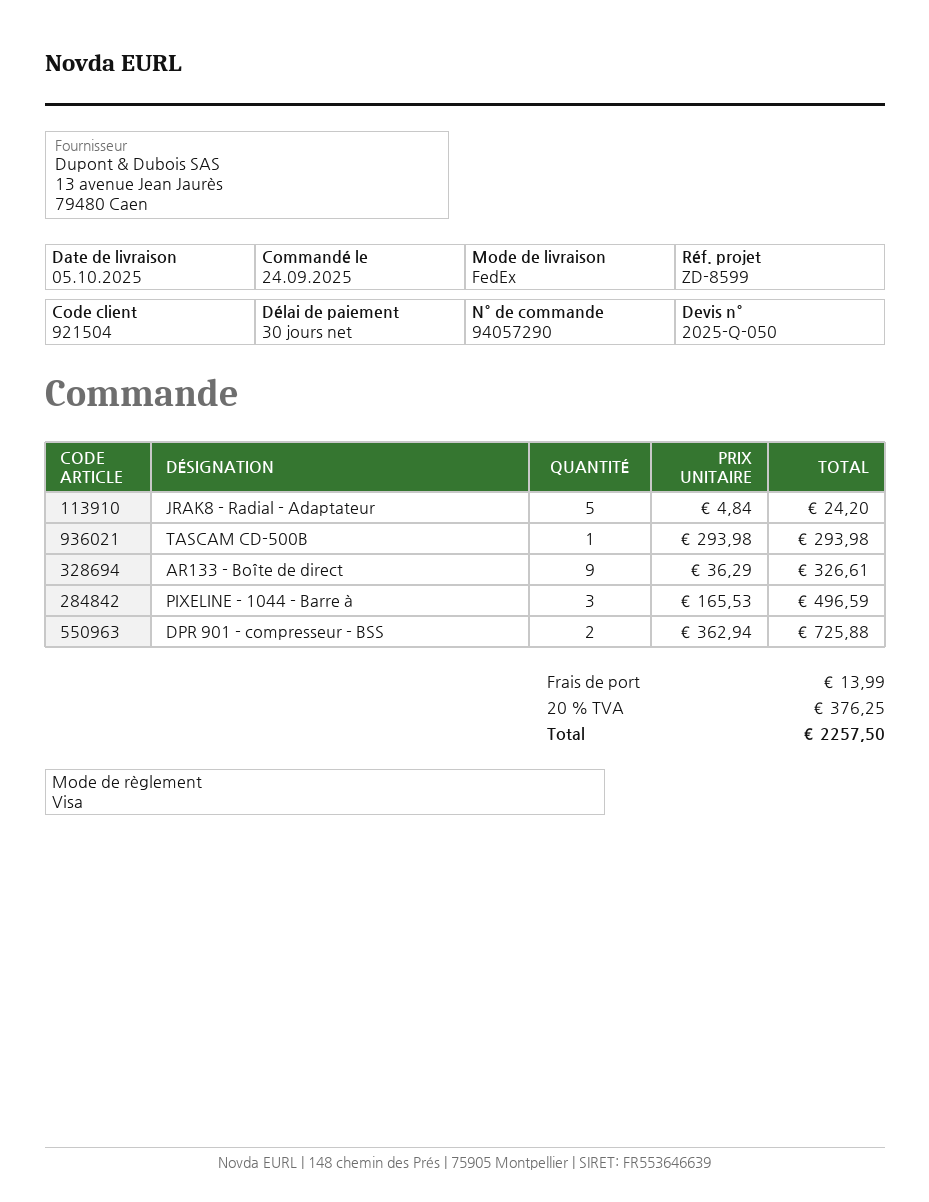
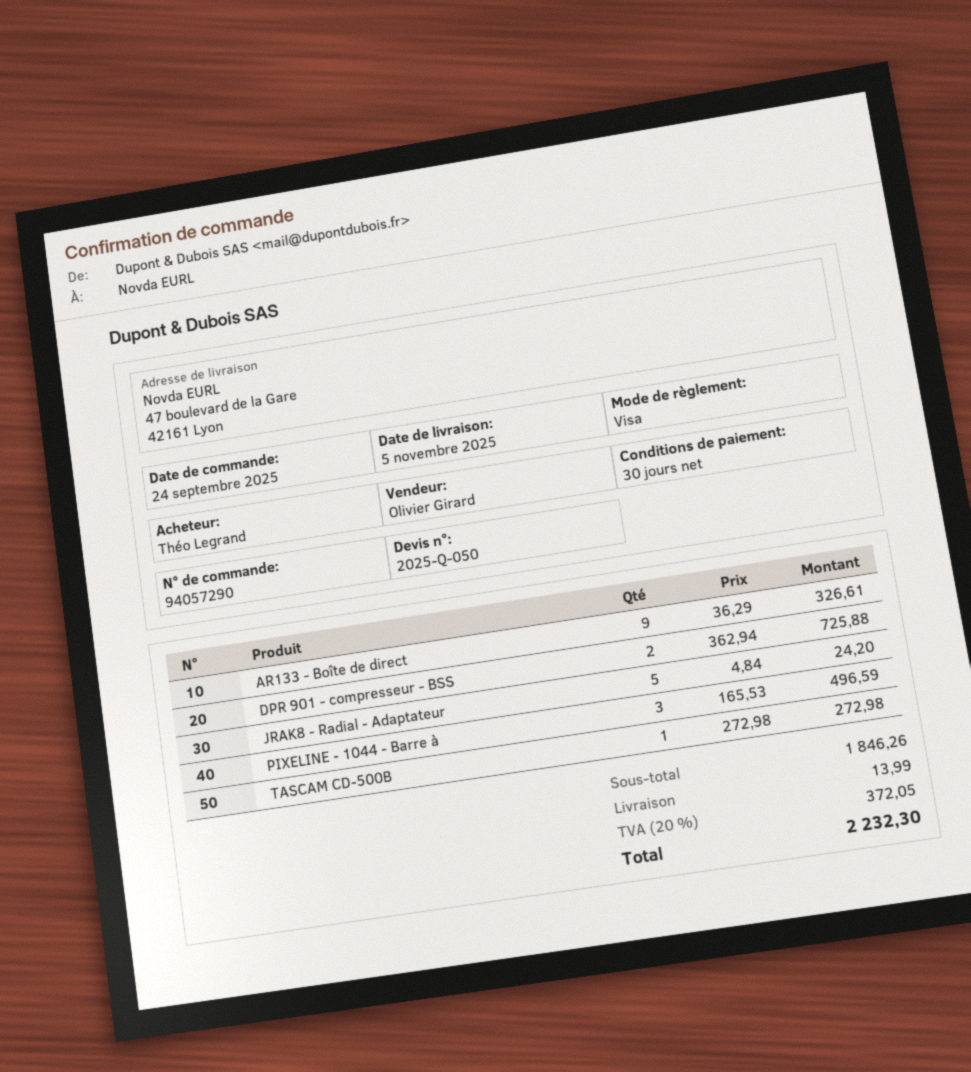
delivery date: 2025-10-05 -> 2025-11-05
TASCAM CD-500B: 1 x 293.98 = 293.98 -> 1 x 272.98 = 272.98
tax: 20% = 376.25 -> 20% = 372.05
total: 2257.50 -> 2232.30

